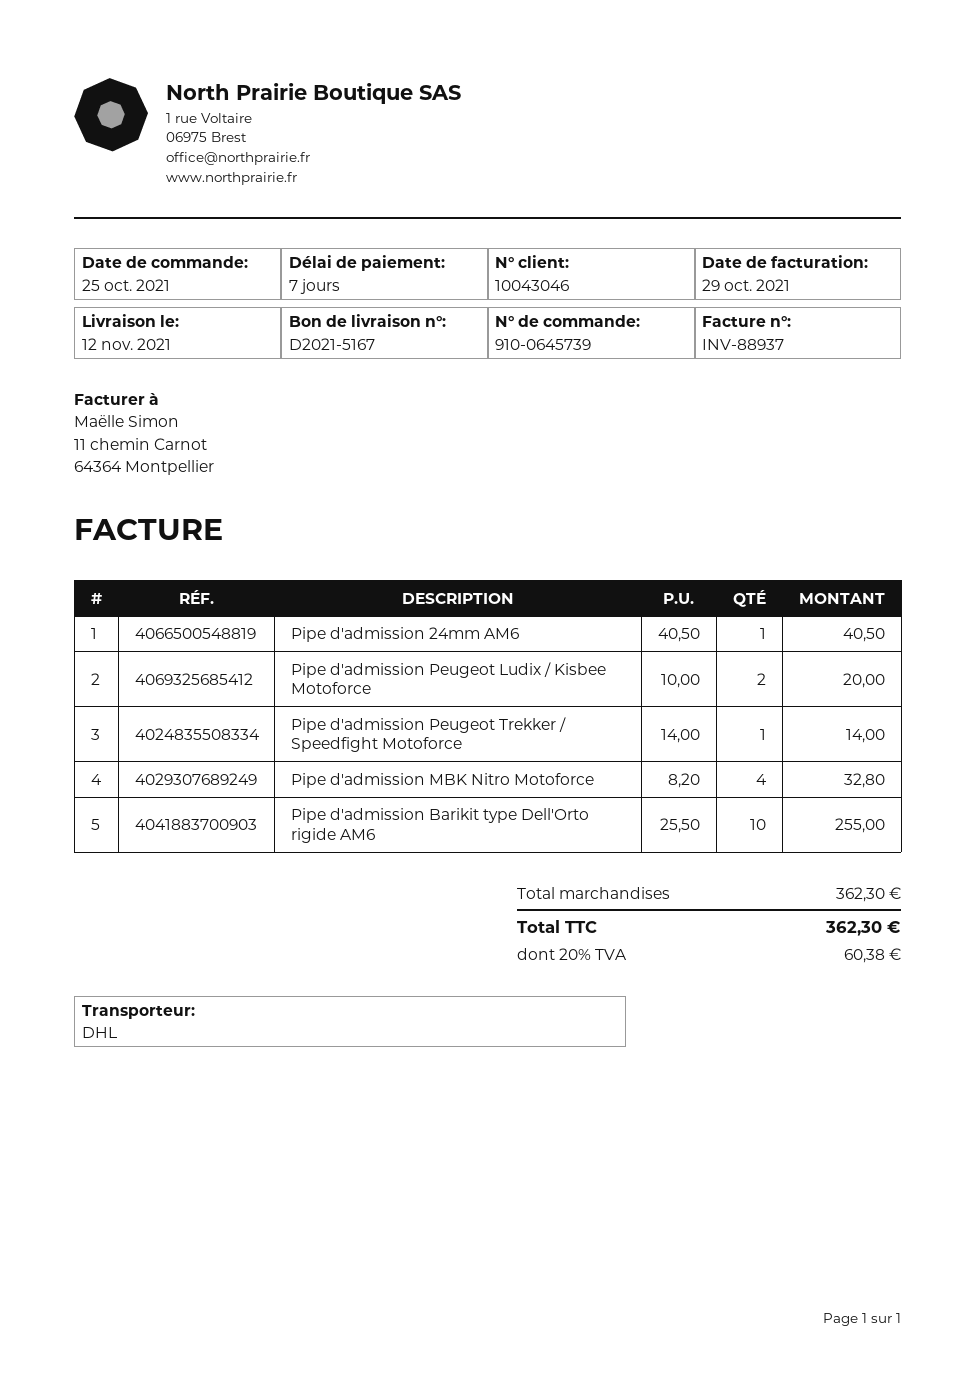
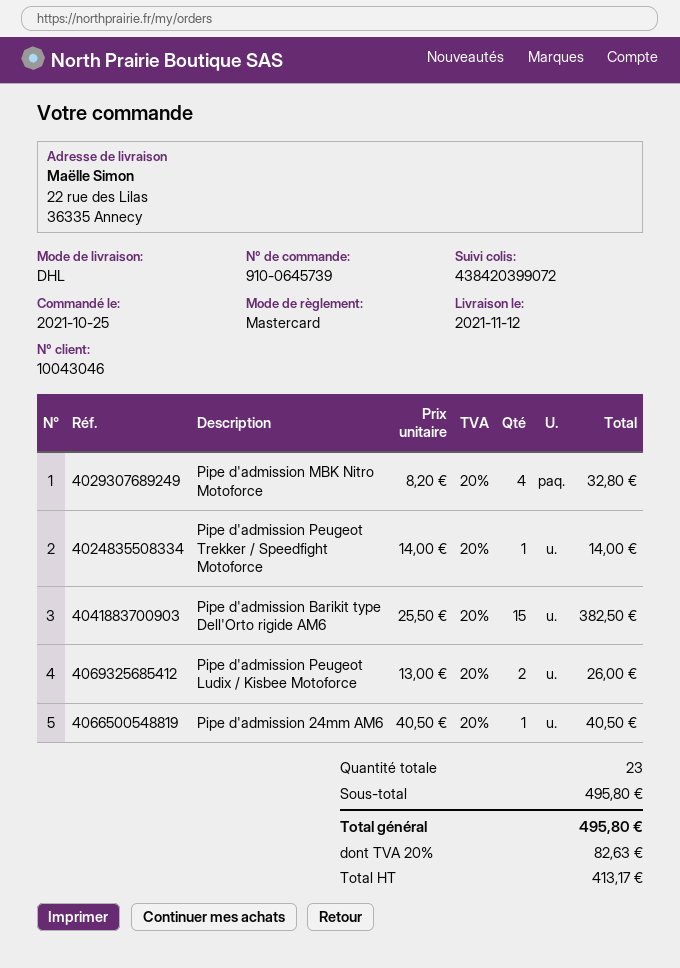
Pipe d'admission Peugeot Ludix / Kisbee Motoforce: 2 x 10.00 = 20.00 -> 2 x 13.00 = 26.00
Pipe d'admission Barikit type Dell'Orto rigide AM6: 10 x 25.50 = 255.00 -> 15 x 25.50 = 382.50
subtotal: 362.30 -> 495.80
tax: 20% = 60.38 -> 20% = 82.63
total: 362.30 -> 495.80

